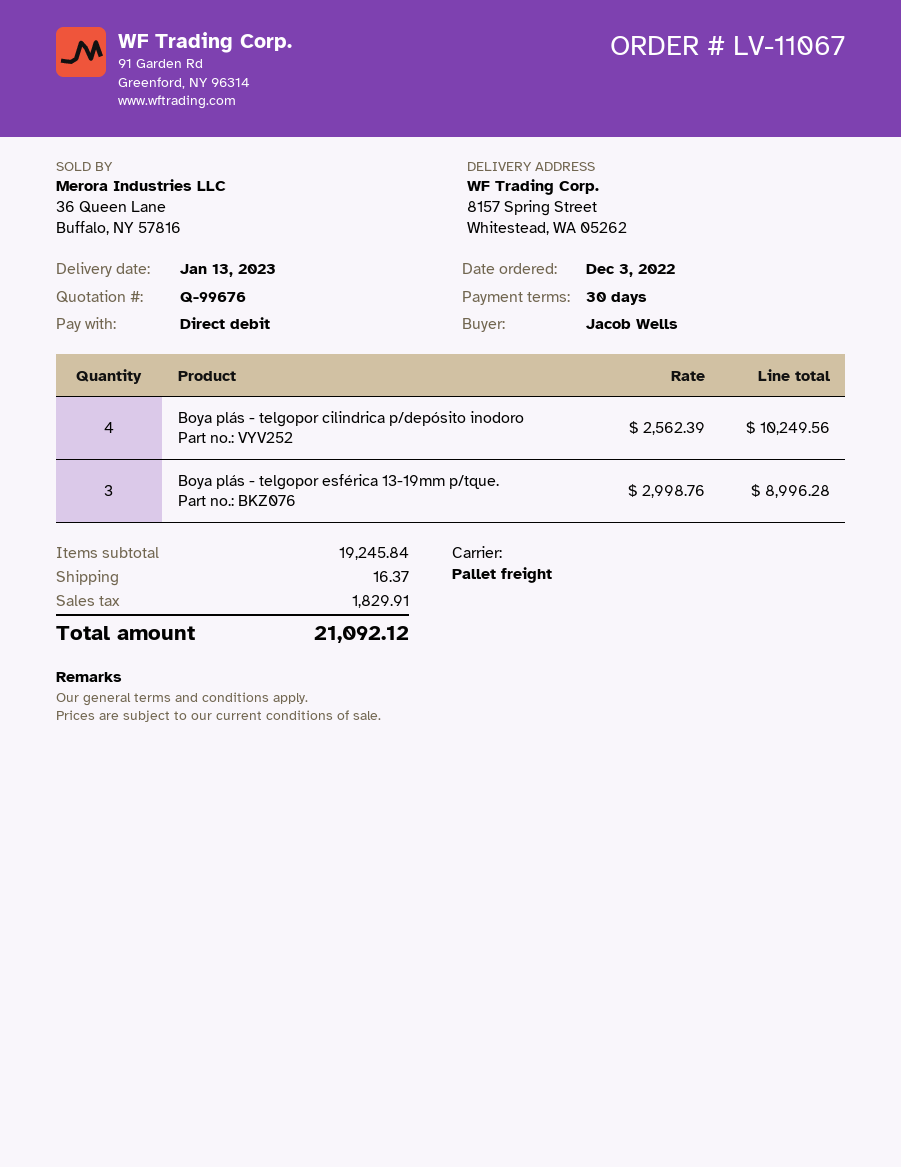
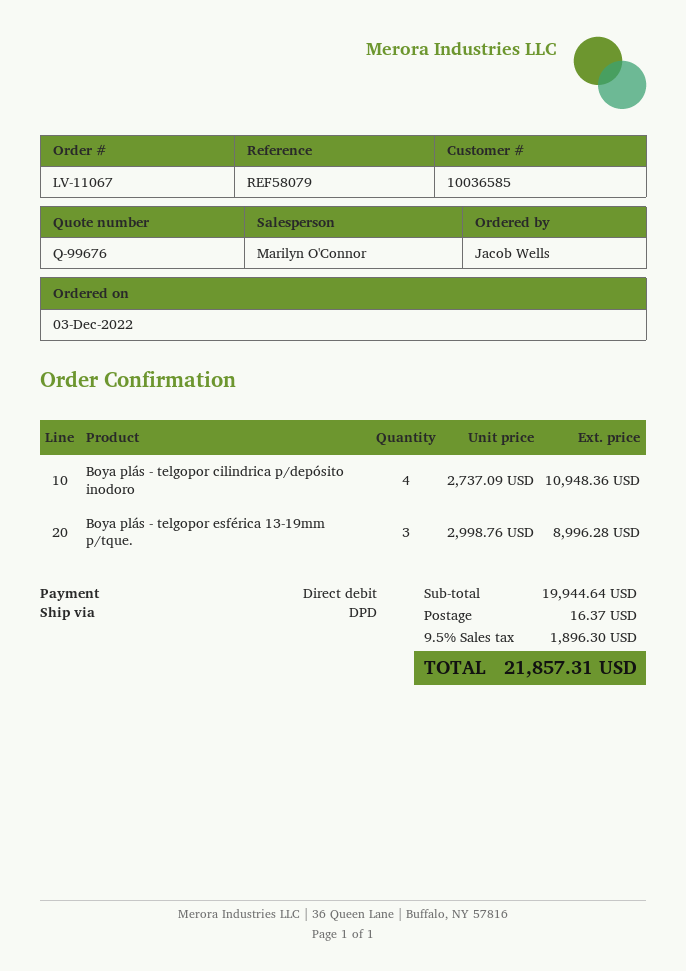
shipping method: pallet freight -> DPD
Boya plás - telgopor cilindrica p/depósito inodoro: 4 x 2562.39 = 10249.56 -> 4 x 2737.09 = 10948.36
subtotal: 19245.84 -> 19944.64
tax: 1829.91 -> 1896.30
total: 21092.12 -> 21857.31

